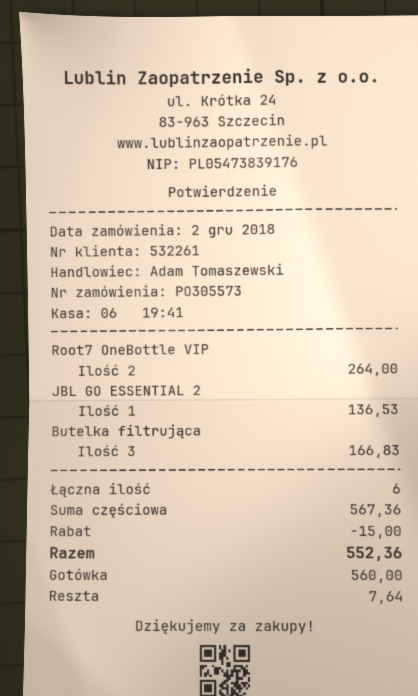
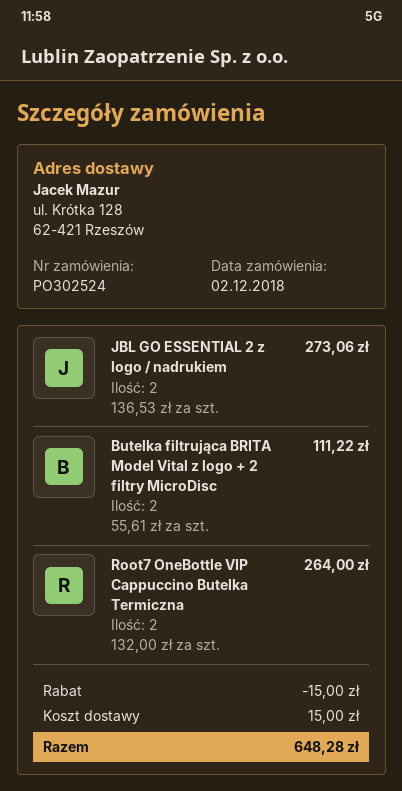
order number: PO305573 -> PO302524
JBL GO ESSENTIAL 2: 1 for 136.53 -> 2 for 273.06
Butelka filtrująca: 3 for 166.83 -> 2 for 111.22
shipping: none -> 15.00
total: 552.36 -> 648.28

